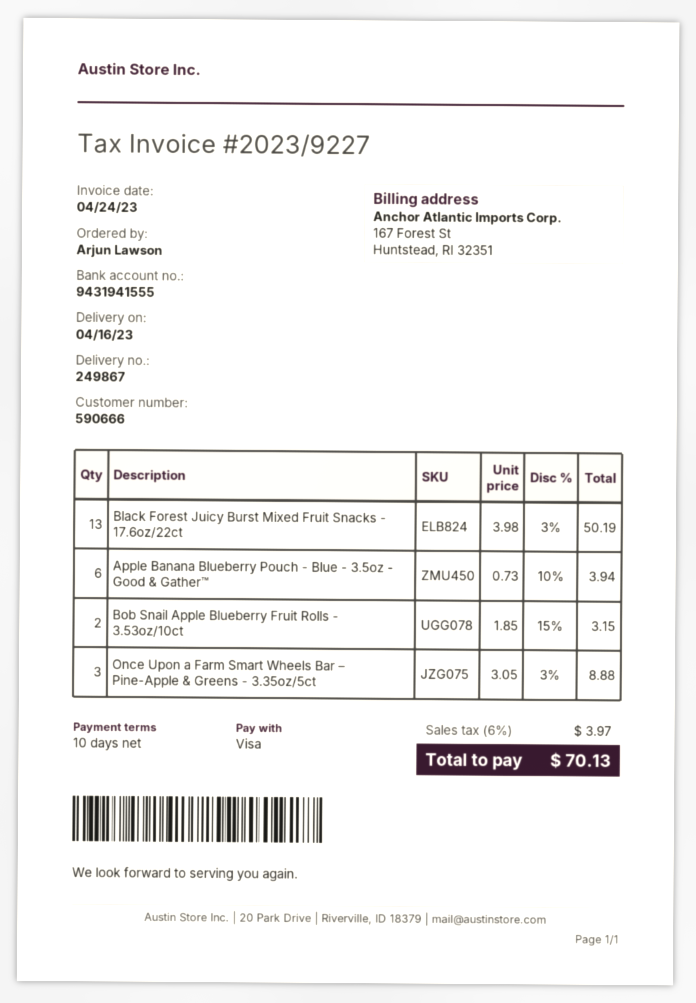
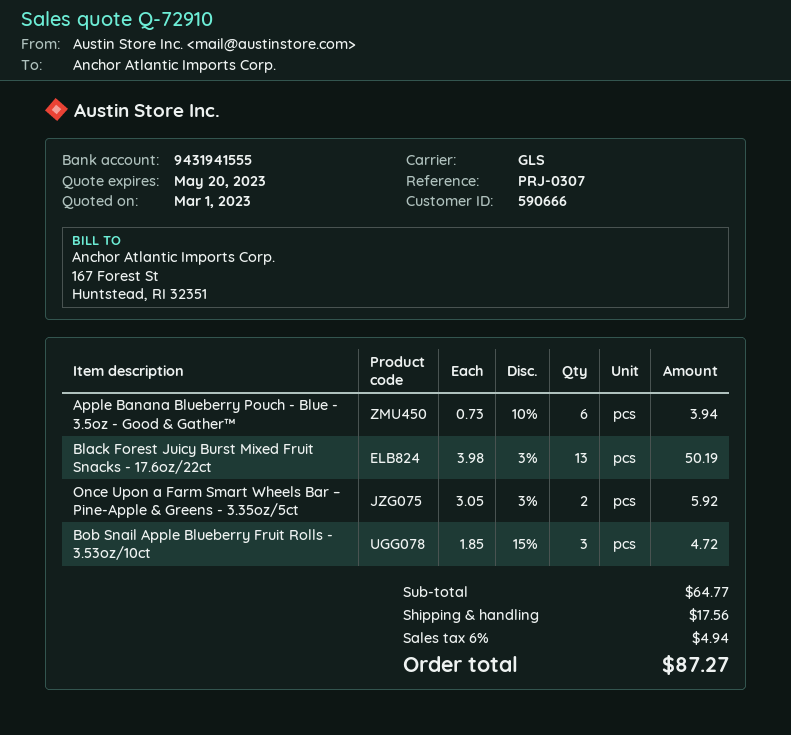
Bob Snail Apple Blueberry Fruit Rolls - 3.53oz/10ct: 2 x 1.85 - 15% = 3.15 -> 3 x 1.85 - 15% = 4.72
Once Upon a Farm Smart Wheels Bar – Pine-Apple & Greens - 3.35oz/5ct: 3 x 3.05 - 3% = 8.88 -> 2 x 3.05 - 3% = 5.92
shipping: none -> 17.56
tax: 6% = 3.97 -> 6% = 4.94
total: 70.13 -> 87.27

